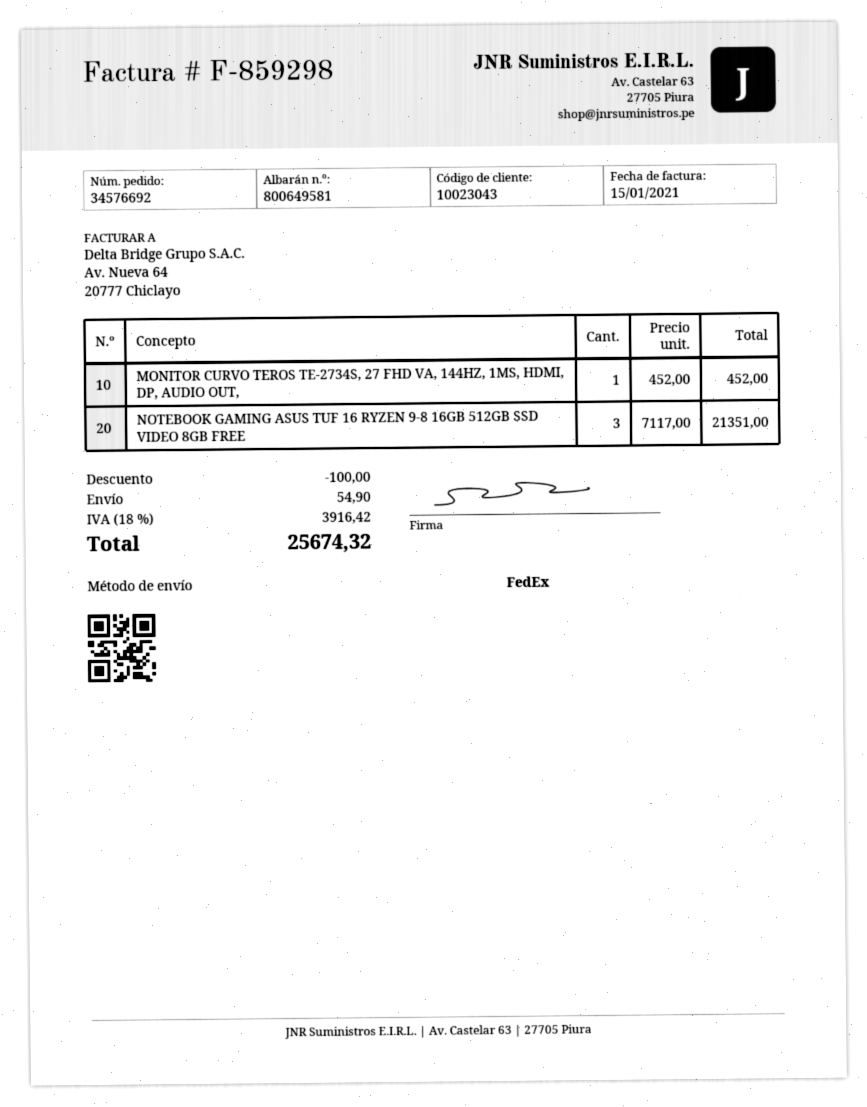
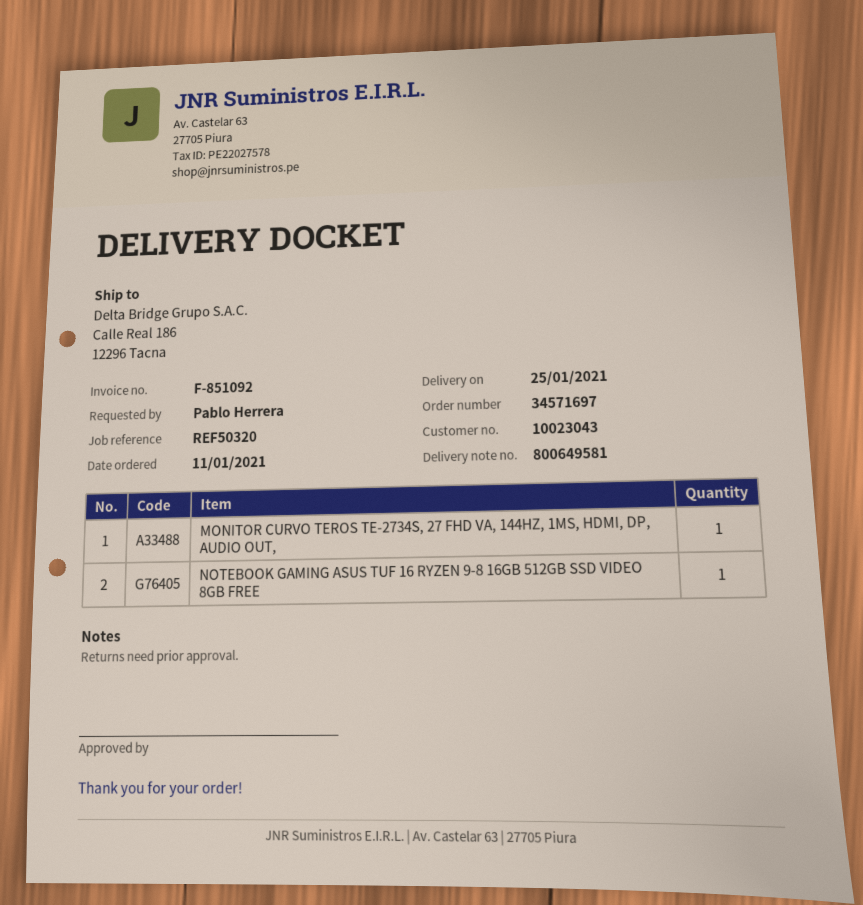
order number: 34576692 -> 34571697
invoice number: F-859298 -> F-851092
NOTEBOOK GAMING ASUS TUF 16 RYZEN 9-8 16GB 512GB SSD VIDEO 8GB FREE: 3 -> 1

